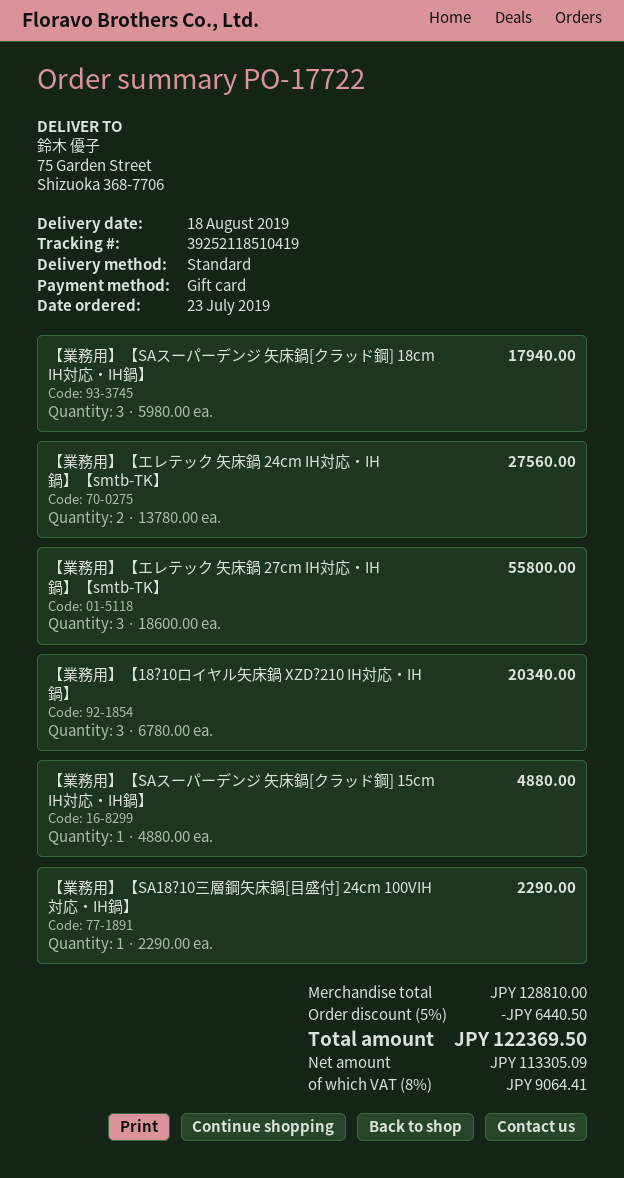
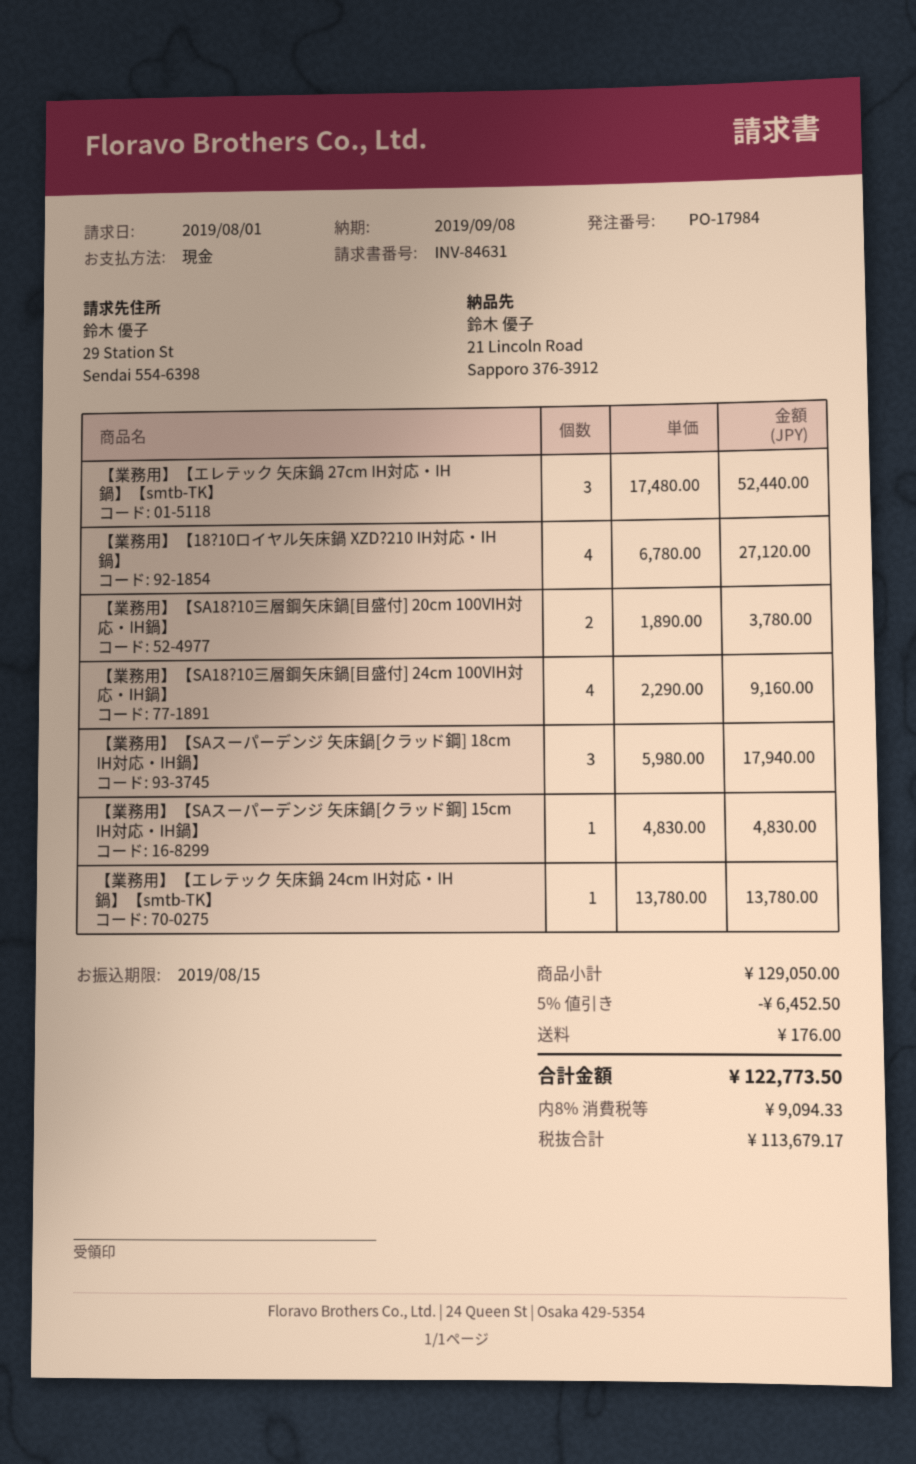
order number: PO-17722 -> PO-17984
delivery date: 2019-08-18 -> 2019-09-08
payment method: gift card -> cash
ship to: 75 Garden Street, Shizuoka 368-7706 -> 21 Lincoln Road, Sapporo 376-3912
【業務用】【エレテック 矢床鍋 24cm IH対応・IH鍋】【smtb-TK】: 2 x 13780.00 = 27560.00 -> 1 x 13780.00 = 13780.00
【業務用】【エレテック 矢床鍋 27cm IH対応・IH鍋】【smtb-TK】: 3 x 18600.00 = 55800.00 -> 3 x 17480.00 = 52440.00
【業務用】【18?10ロイヤル矢床鍋 XZD?210 IH対応・IH鍋】: 3 x 6780.00 = 20340.00 -> 4 x 6780.00 = 27120.00
【業務用】【SAスーパーデンジ 矢床鍋[クラッド鋼] 15cm IH対応・IH鍋】: 1 x 4880.00 = 4880.00 -> 1 x 4830.00 = 4830.00
【業務用】【SA18?10三層鋼矢床鍋[目盛付] 24cm 100VIH対応・IH鍋】: 1 x 2290.00 = 2290.00 -> 4 x 2290.00 = 9160.00
【業務用】【SA18?10三層鋼矢床鍋[目盛付] 20cm 100VIH対応・IH鍋】: none -> 2 x 1890.00 = 3780.00
subtotal: 128810.00 -> 129050.00
discount: 5% = 6440.50 -> 5% = 6452.50
shipping: none -> 176.00
net: 113305.09 -> 113679.17
tax: 8% = 9064.41 -> 8% = 9094.33
total: 122369.50 -> 122773.50

